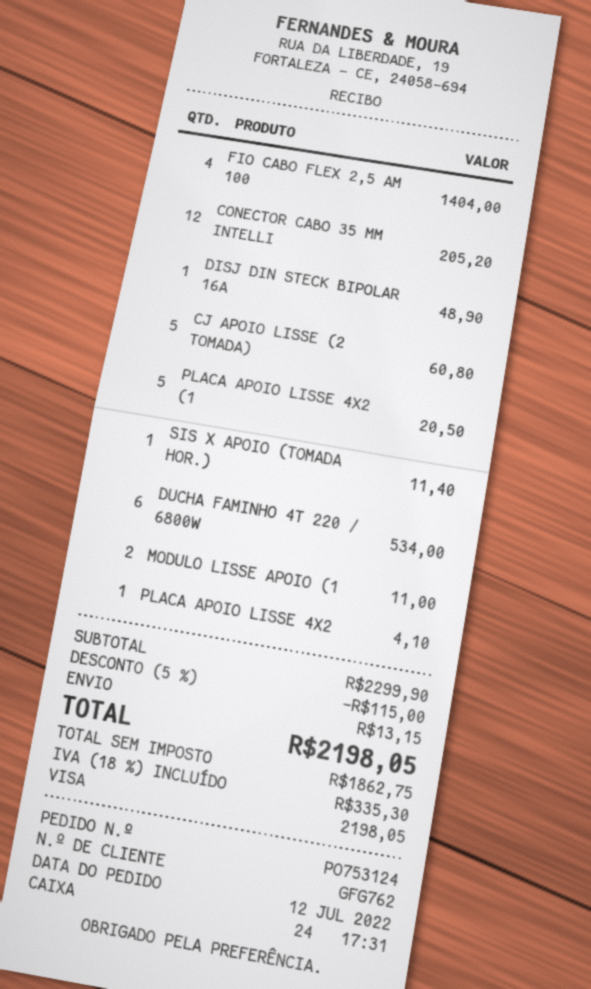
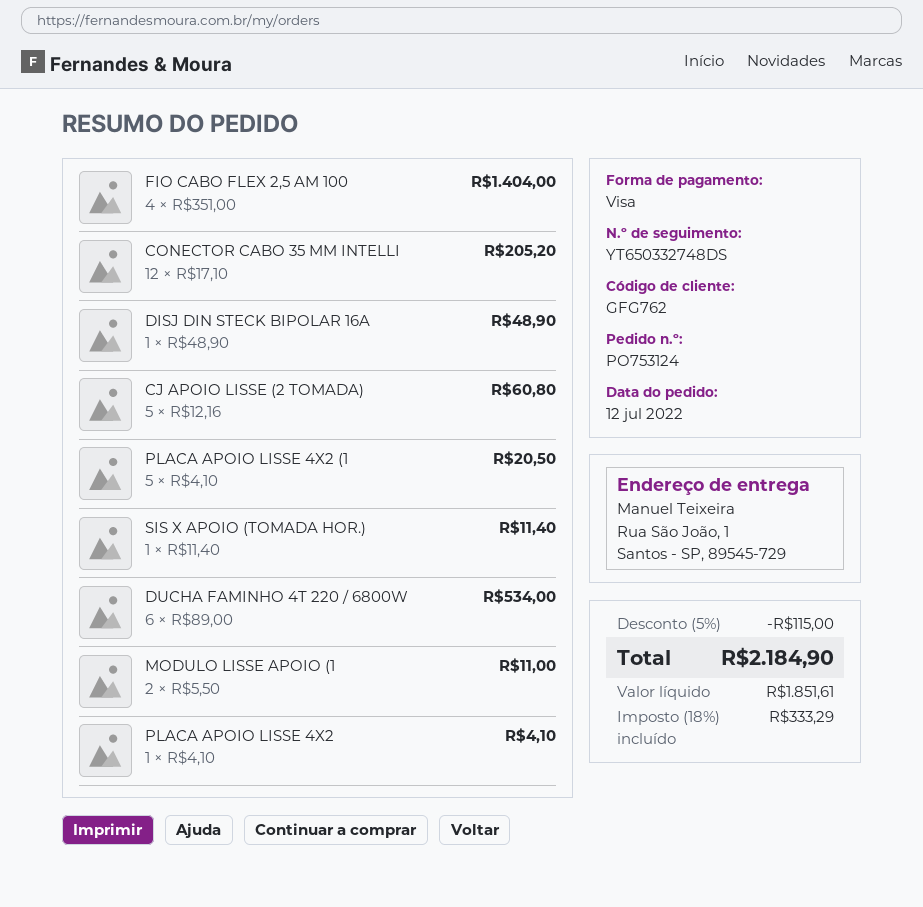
shipping: 13.15 -> none
net: 1862.75 -> 1851.61
tax: 18% = 335.30 -> 18% = 333.29
total: 2198.05 -> 2184.90

